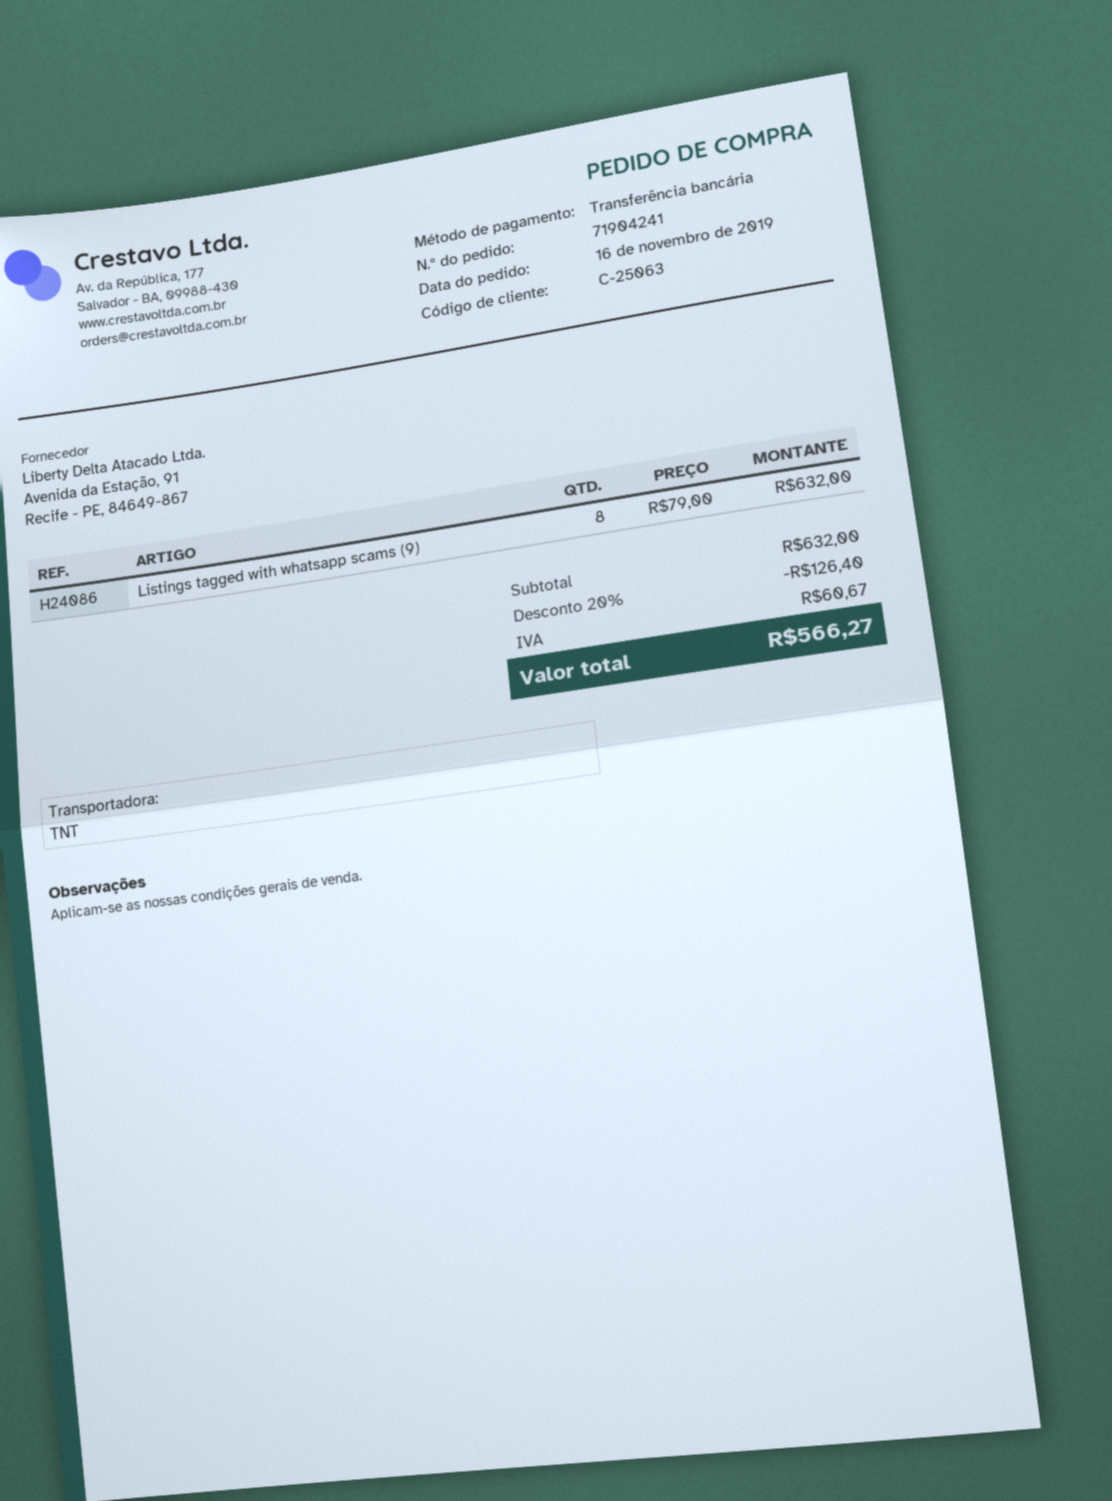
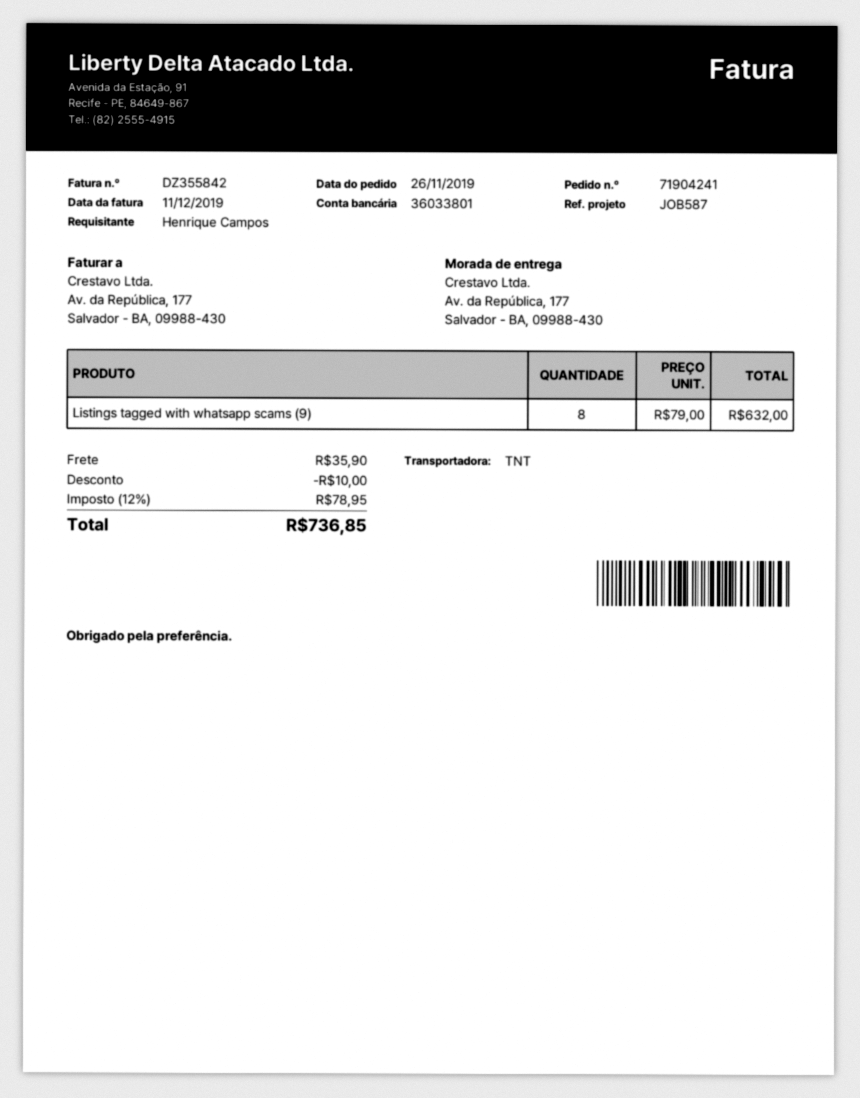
order date: 2019-11-16 -> 2019-11-26
discount: 126.40 -> 10.00
shipping: none -> 35.90
tax: 60.67 -> 78.95
total: 566.27 -> 736.85

